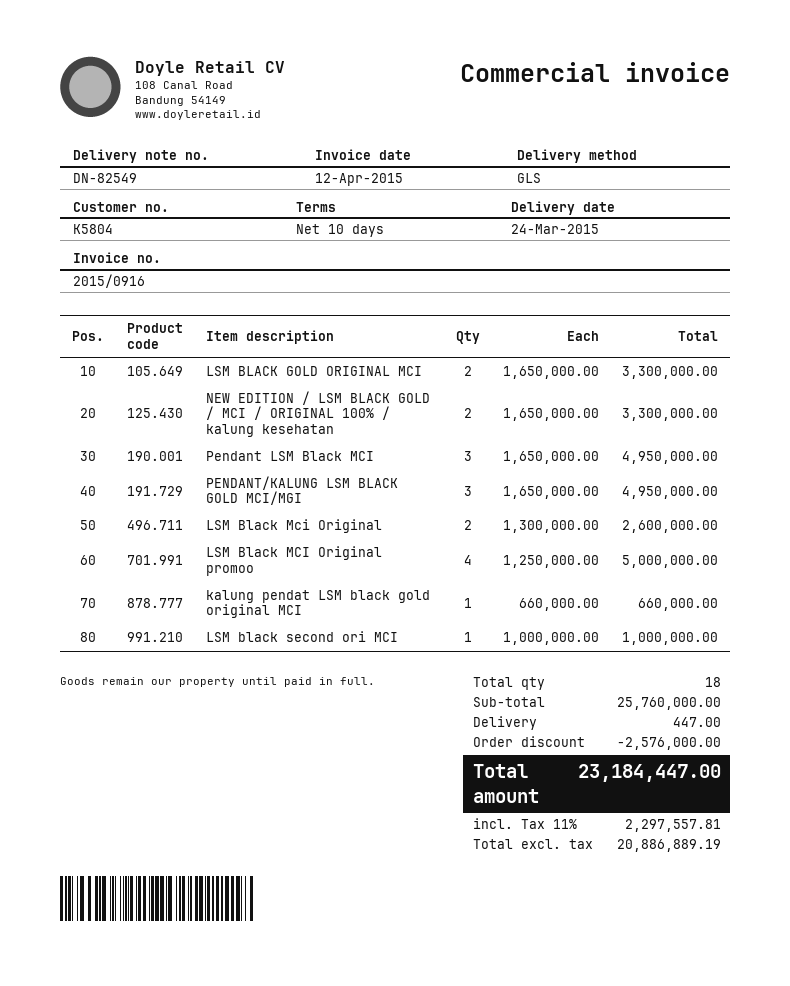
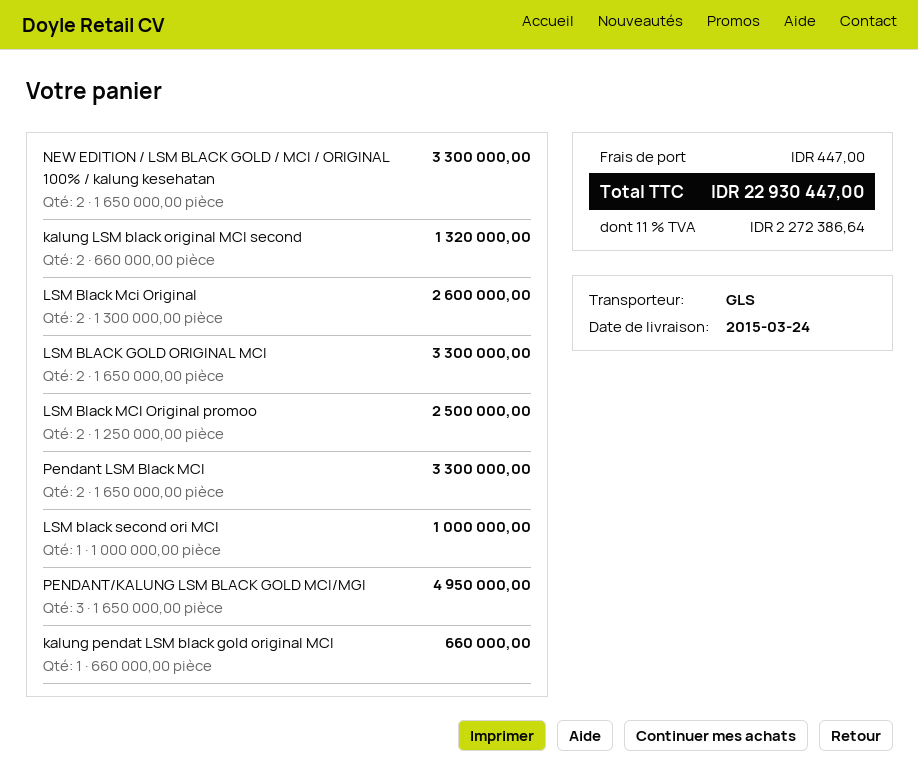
Pendant LSM Black MCI: 3 x 1650000.00 = 4950000.00 -> 2 x 1650000.00 = 3300000.00
LSM Black MCI Original promoo: 4 x 1250000.00 = 5000000.00 -> 2 x 1250000.00 = 2500000.00
kalung LSM black original MCI second: none -> 2 x 660000.00 = 1320000.00
discount: 2576000.00 -> none
tax: 11% = 2297557.81 -> 11% = 2272386.64
total: 23184447.00 -> 22930447.00

